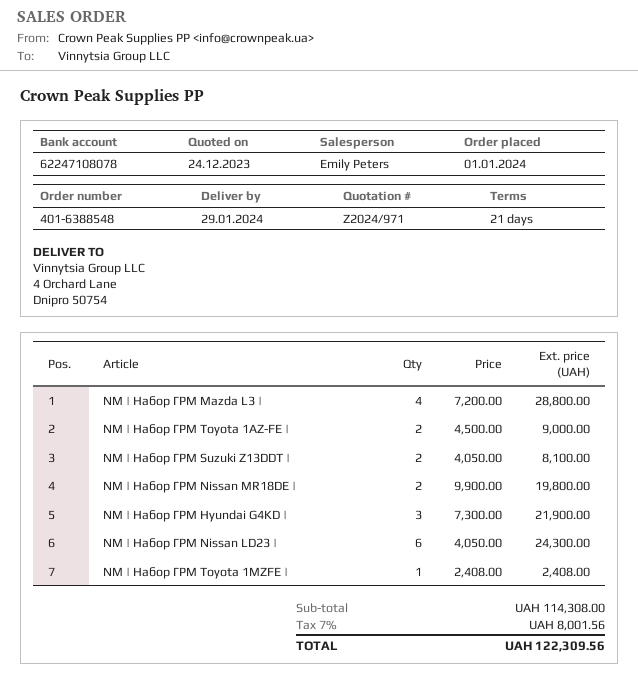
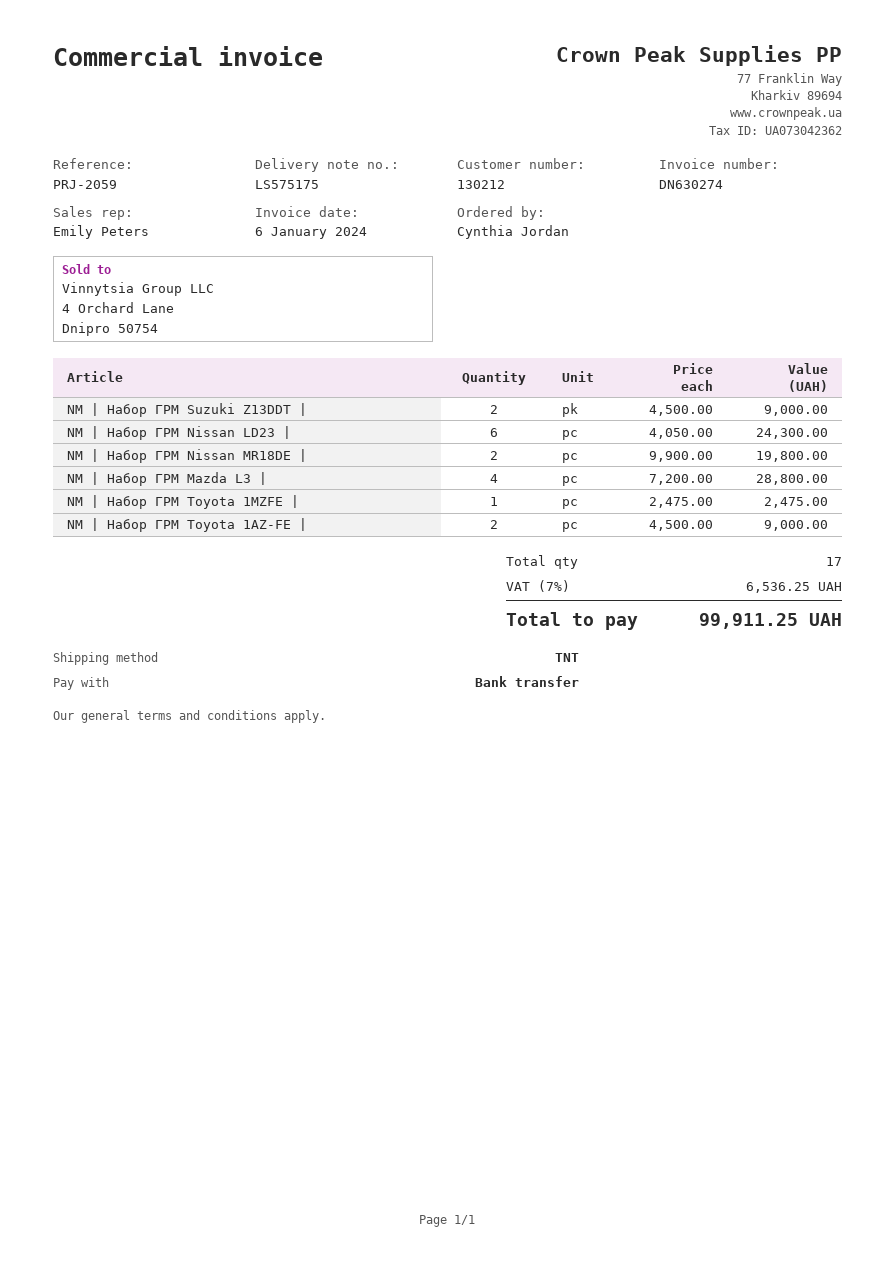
NM | Набор ГРМ Suzuki Z13DDT |: 2 x 4050.00 = 8100.00 -> 2 x 4500.00 = 9000.00
NM | Набор ГРМ Hyundai G4KD |: 3 x 7300.00 = 21900.00 -> none
NM | Набор ГРМ Toyota 1MZFE |: 1 x 2408.00 = 2408.00 -> 1 x 2475.00 = 2475.00
tax: 7% = 8001.56 -> 7% = 6536.25
total: 122309.56 -> 99911.25

